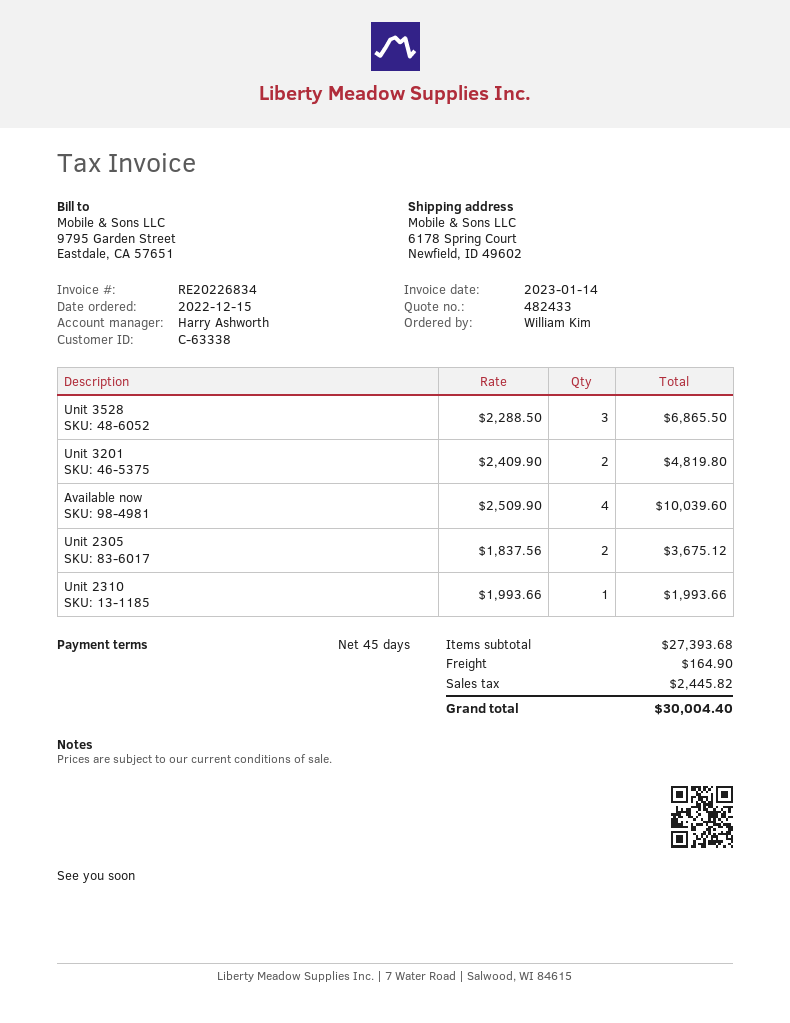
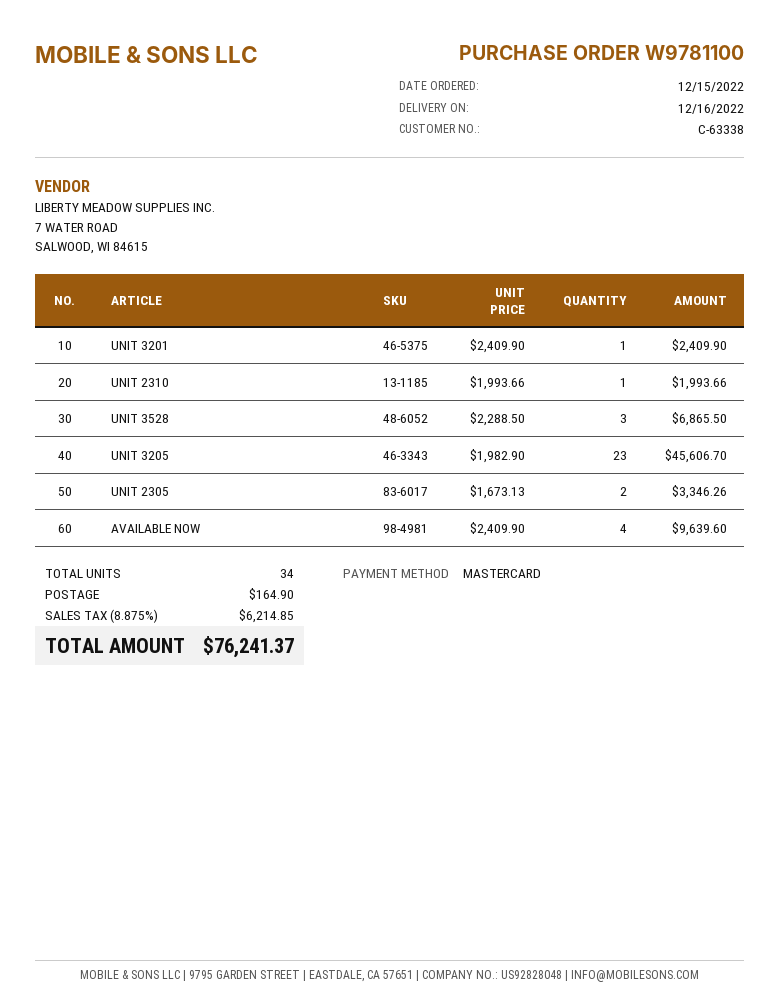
Unit 3201: 2 x 2409.90 = 4819.80 -> 1 x 2409.90 = 2409.90
Available now: 4 x 2509.90 = 10039.60 -> 4 x 2409.90 = 9639.60
Unit 2305: 2 x 1837.56 = 3675.12 -> 2 x 1673.13 = 3346.26
UNIT 3205: none -> 23 x 1982.90 = 45606.70
tax: 2445.82 -> 6214.85
total: 30004.40 -> 76241.37

